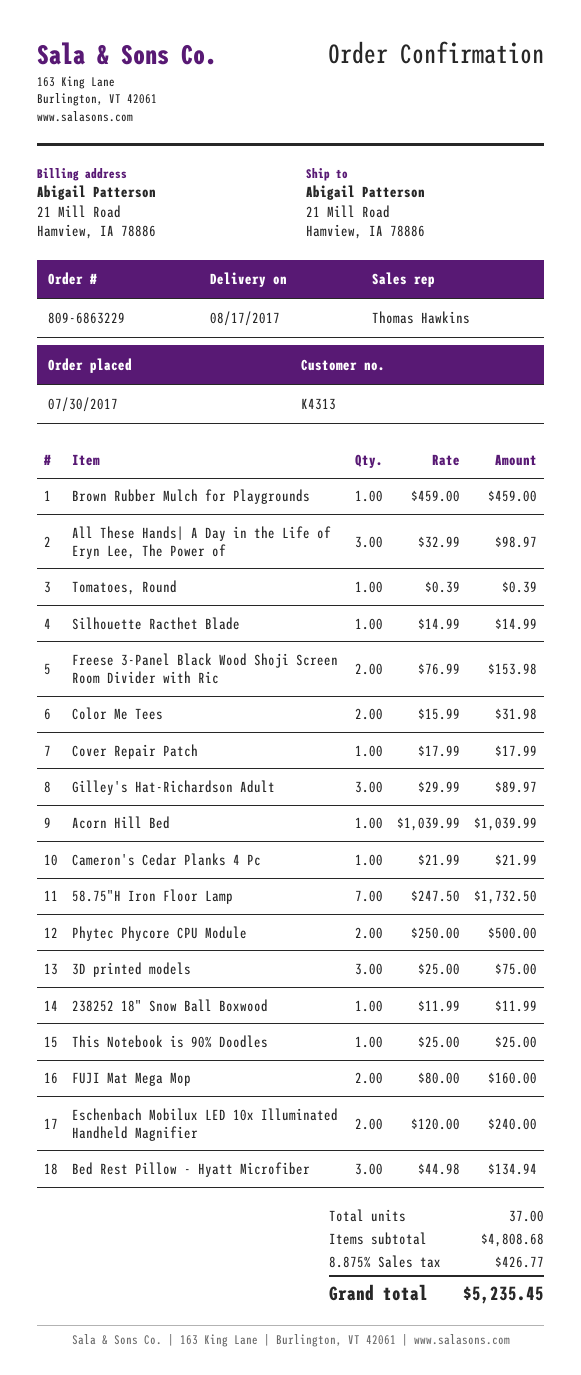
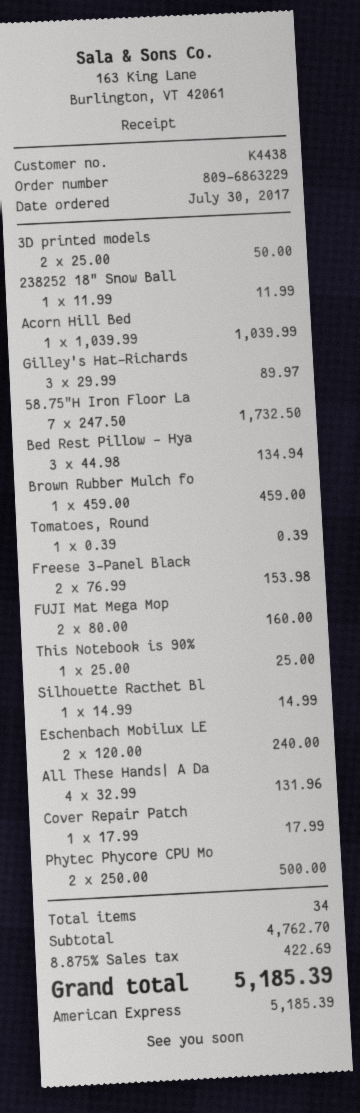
customer number: K4313 -> K4438
All These Hands| A Day in the Life of Eryn Lee, The Power of: 3 x 32.99 = 98.97 -> 4 x 32.99 = 131.96
Color Me Tees: 2 x 15.99 = 31.98 -> none
Cameron's Cedar Planks 4 Pc: 1 x 21.99 = 21.99 -> none
3D printed models: 3 x 25.00 = 75.00 -> 2 x 25.00 = 50.00
total quantity: 37 -> 34
subtotal: 4808.68 -> 4762.70
tax: 8.875% = 426.77 -> 8.875% = 422.69
total: 5235.45 -> 5185.39

